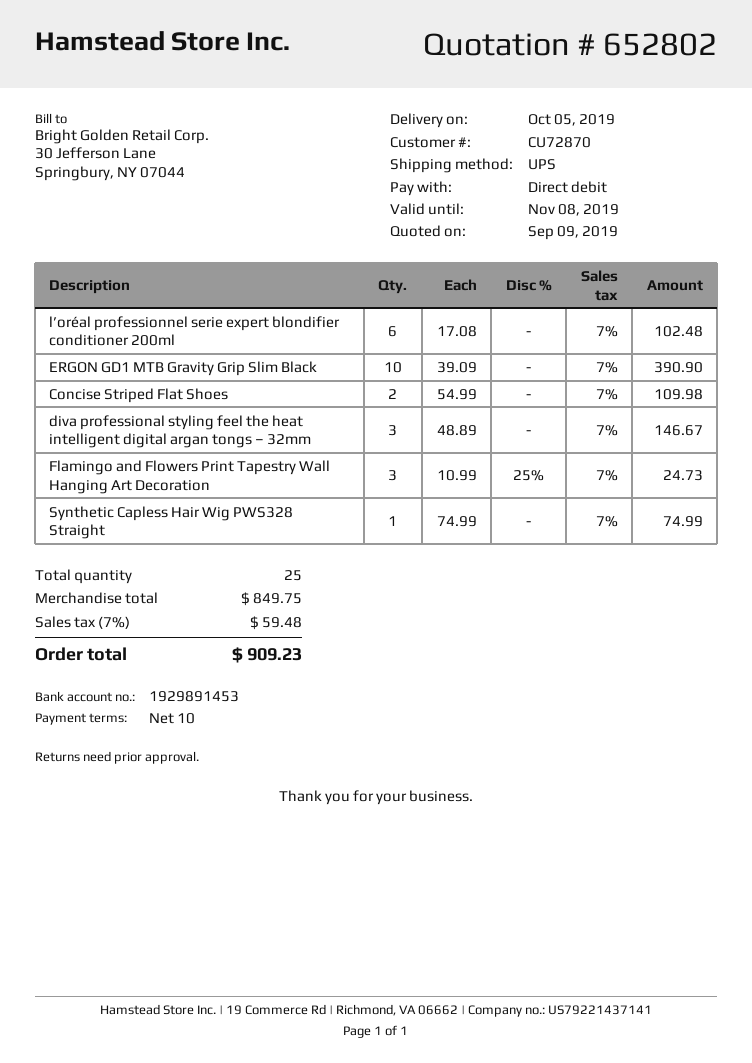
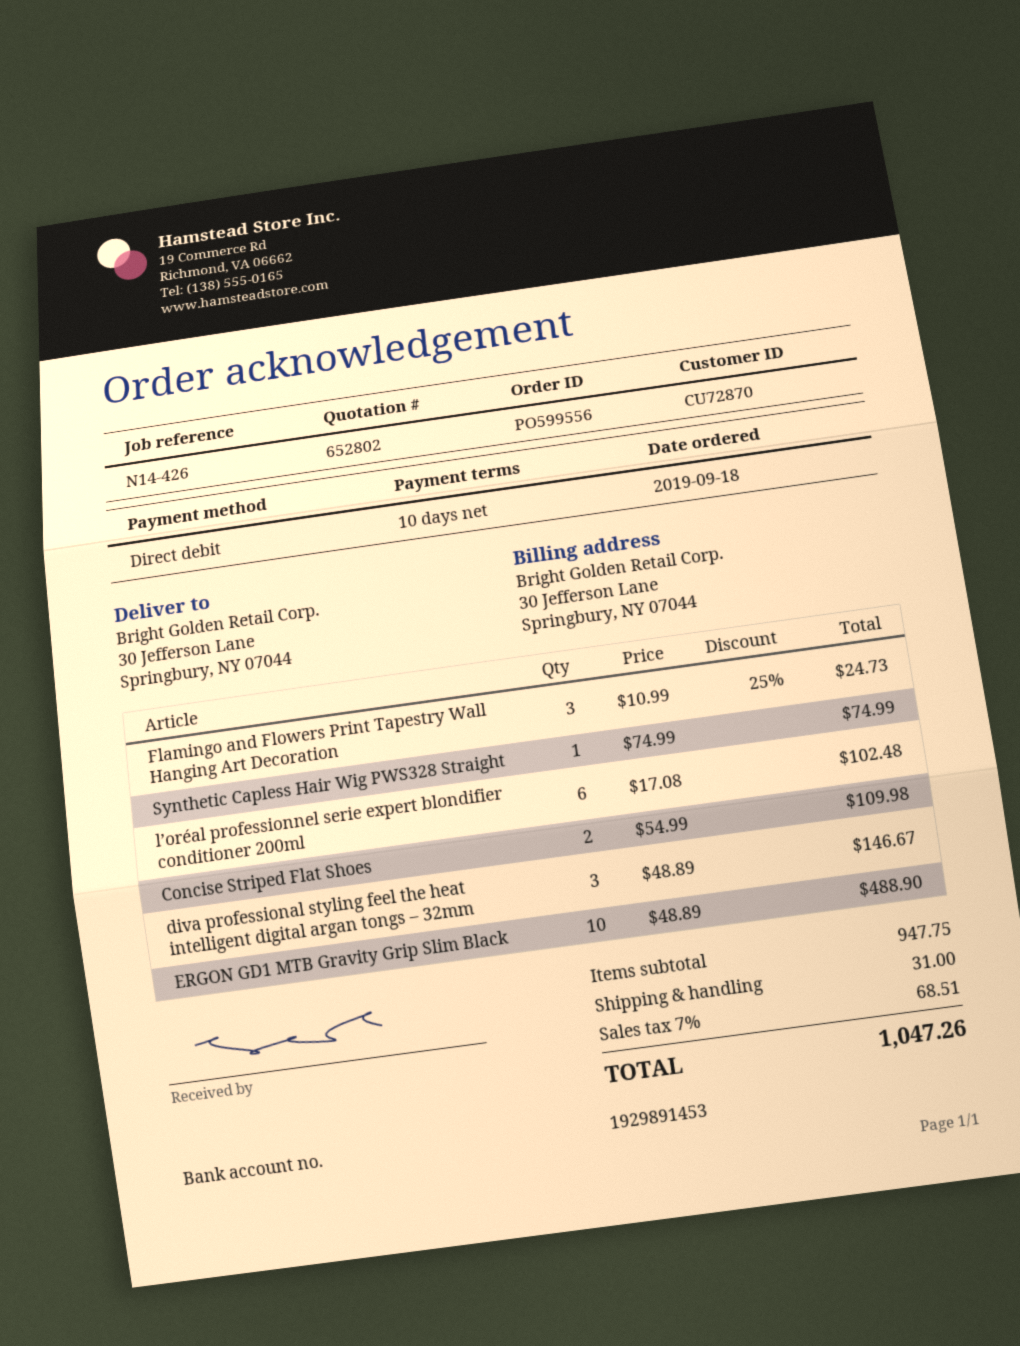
ERGON GD1 MTB Gravity Grip Slim Black: 10 x 39.09 = 390.90 -> 10 x 48.89 = 488.90
subtotal: 849.75 -> 947.75
shipping: none -> 31.00
tax: 7% = 59.48 -> 7% = 68.51
total: 909.23 -> 1047.26

